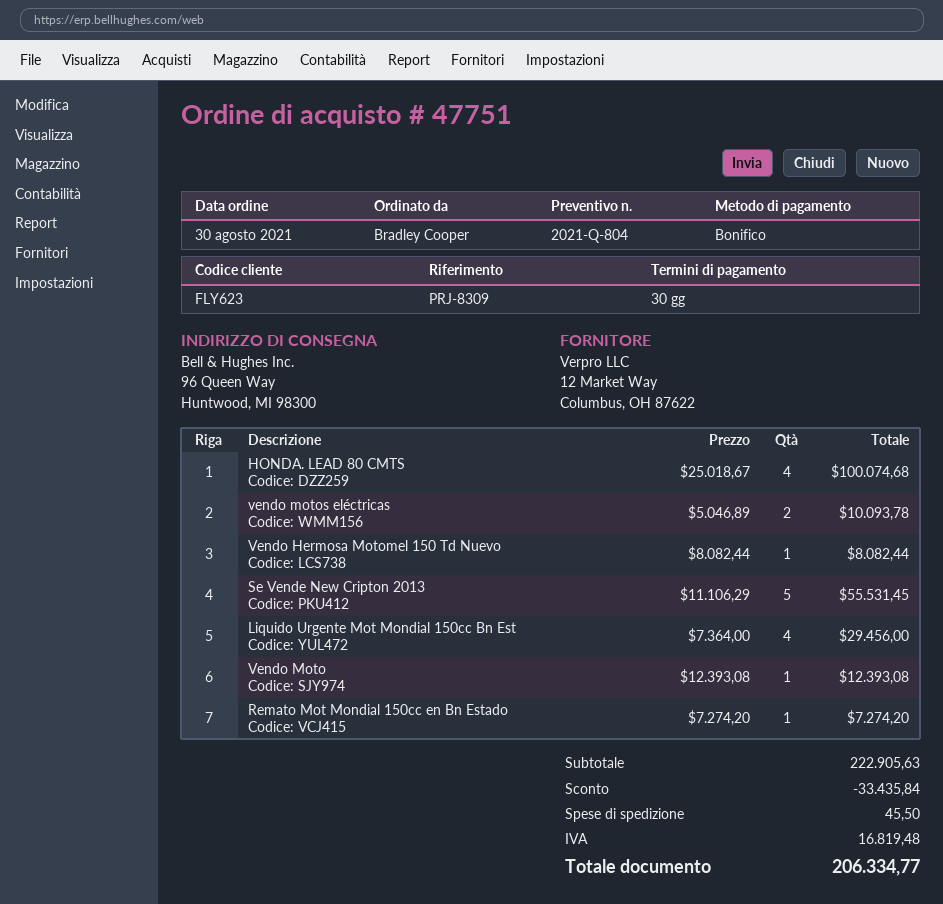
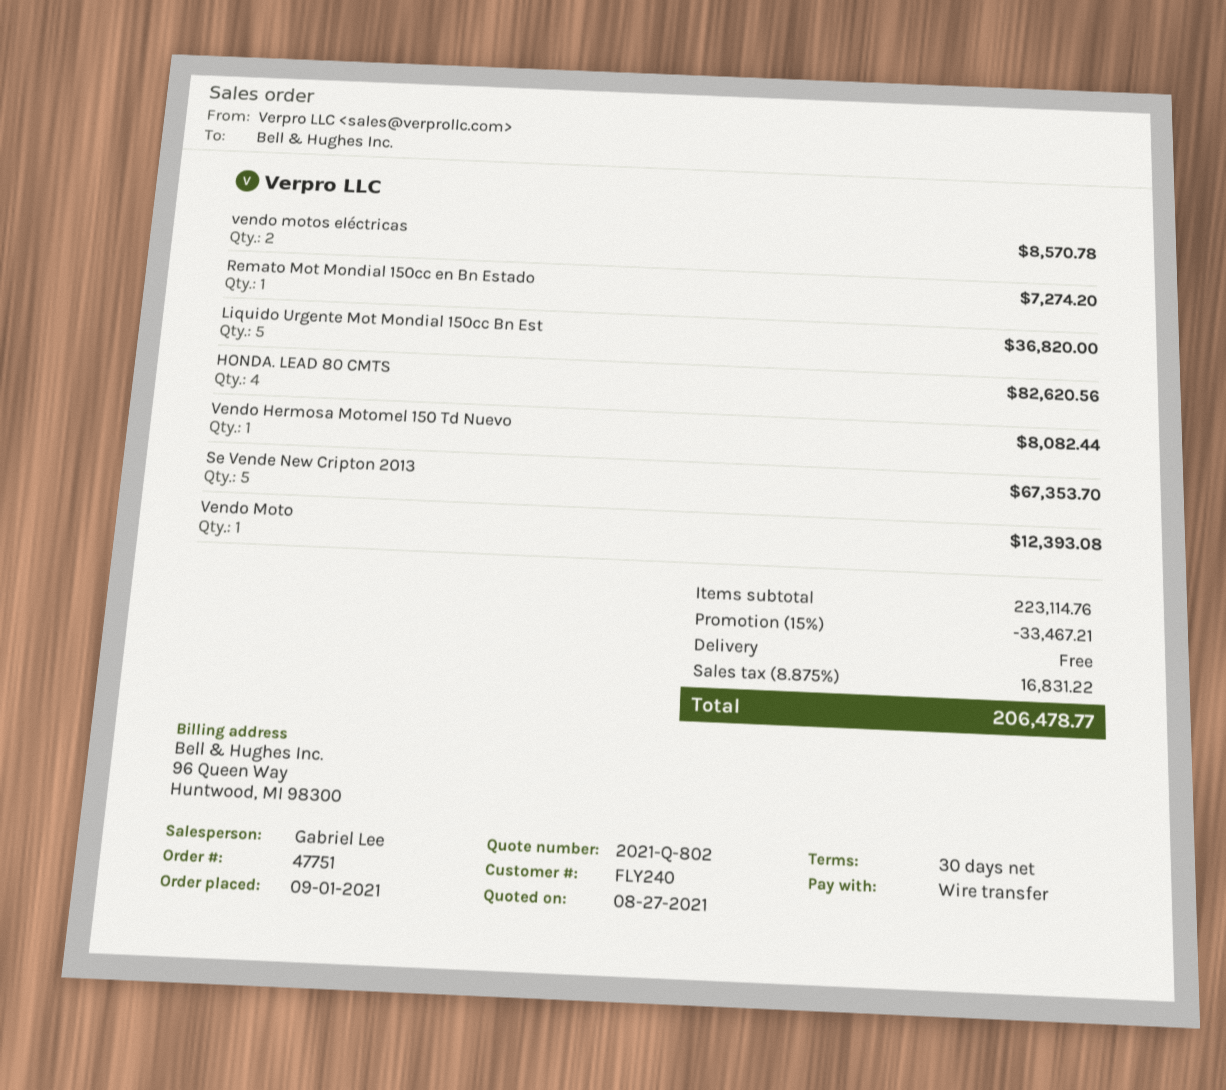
quote number: 2021-Q-804 -> 2021-Q-802
order date: 2021-08-30 -> 2021-09-01
customer number: FLY623 -> FLY240
HONDA. LEAD 80 CMTS: 4 for 100074.68 -> 4 for 82620.56
vendo motos eléctricas: 2 for 10093.78 -> 2 for 8570.78
Se Vende New Cripton 2013: 5 for 55531.45 -> 5 for 67353.70
Liquido Urgente Mot Mondial 150cc Bn Est: 4 for 29456.00 -> 5 for 36820.00
subtotal: 222905.63 -> 223114.76
discount: 33435.84 -> 33467.21
shipping: 45.50 -> 0.00
tax: 16819.48 -> 16831.22
total: 206334.77 -> 206478.77

